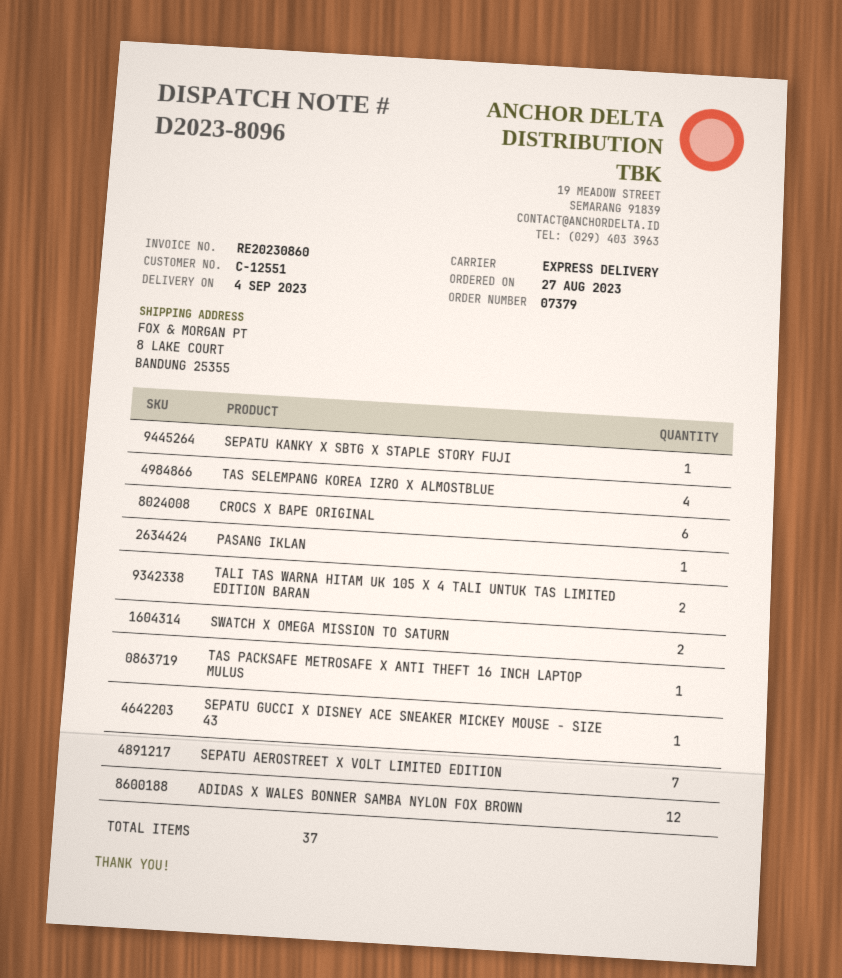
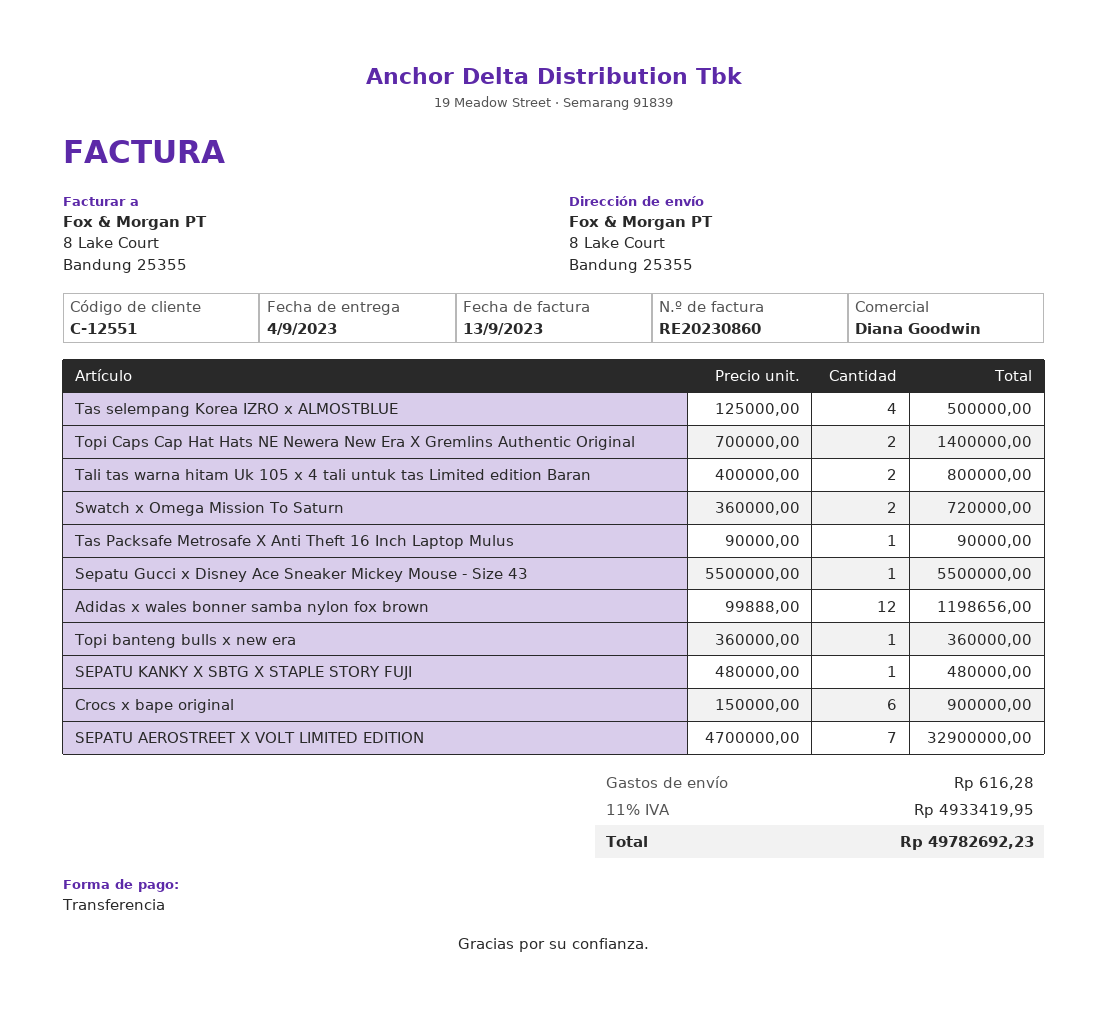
PASANG IKLAN: 1 -> none
Topi Caps Cap Hat Hats NE Newera New Era X Gremlins Authentic Original: none -> 2
Topi banteng bulls x new era: none -> 1

